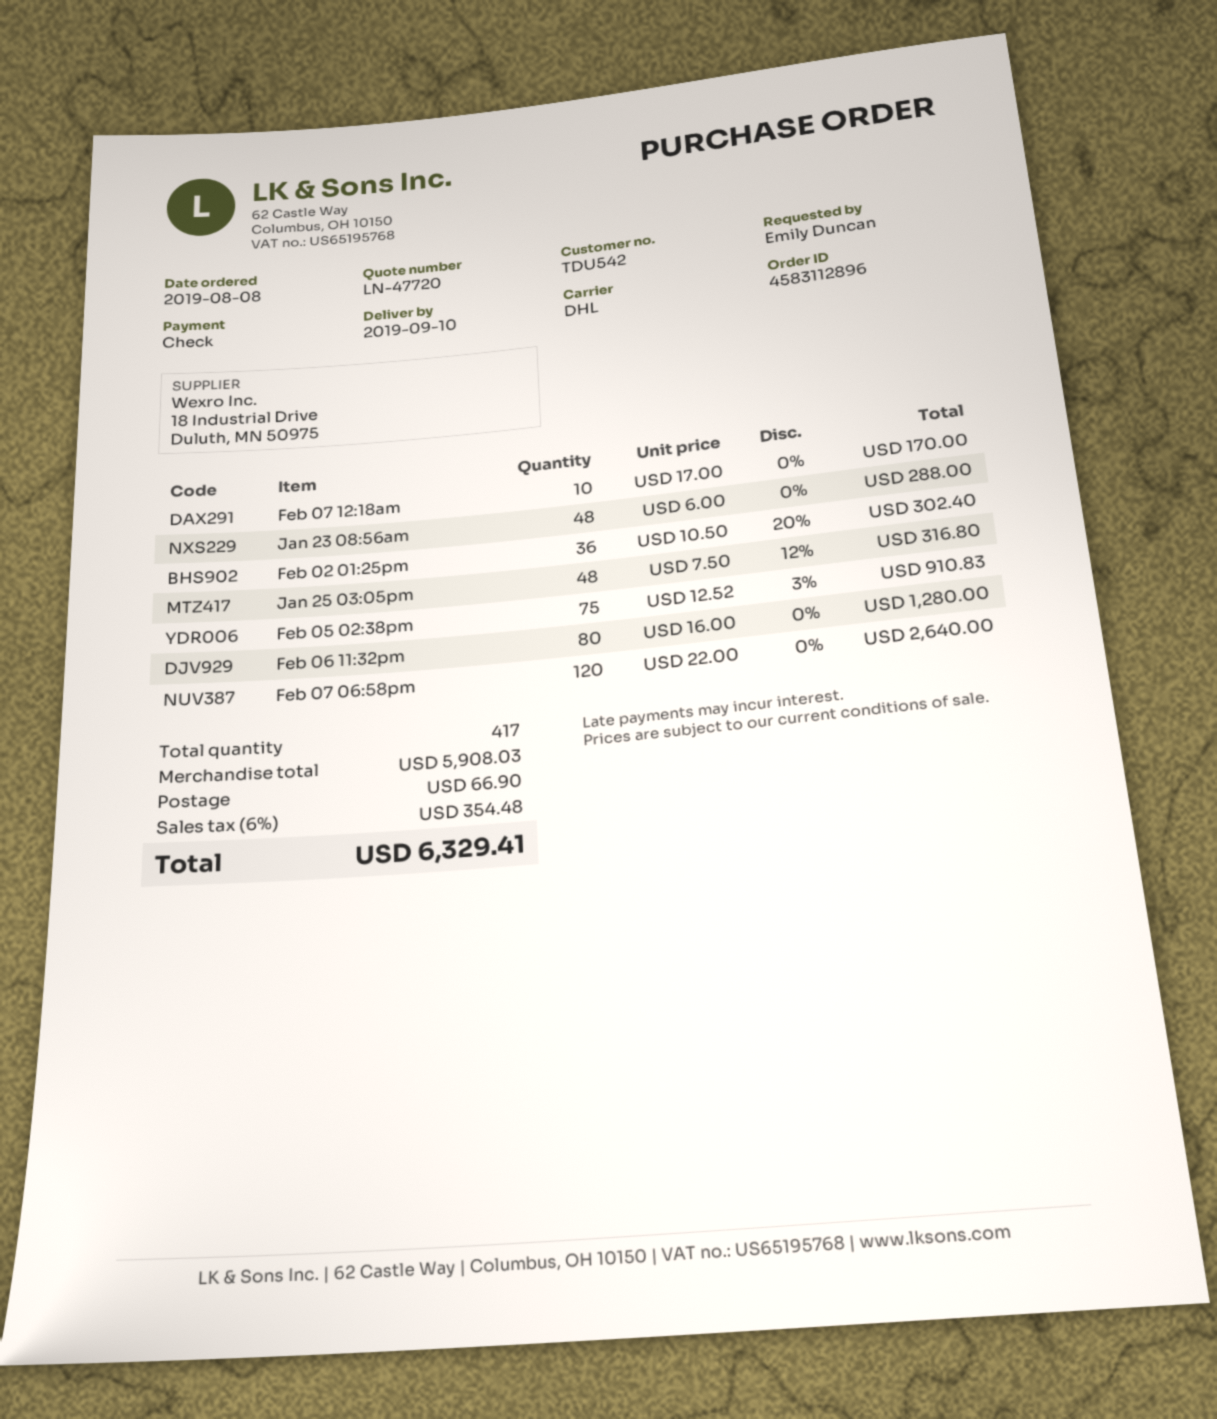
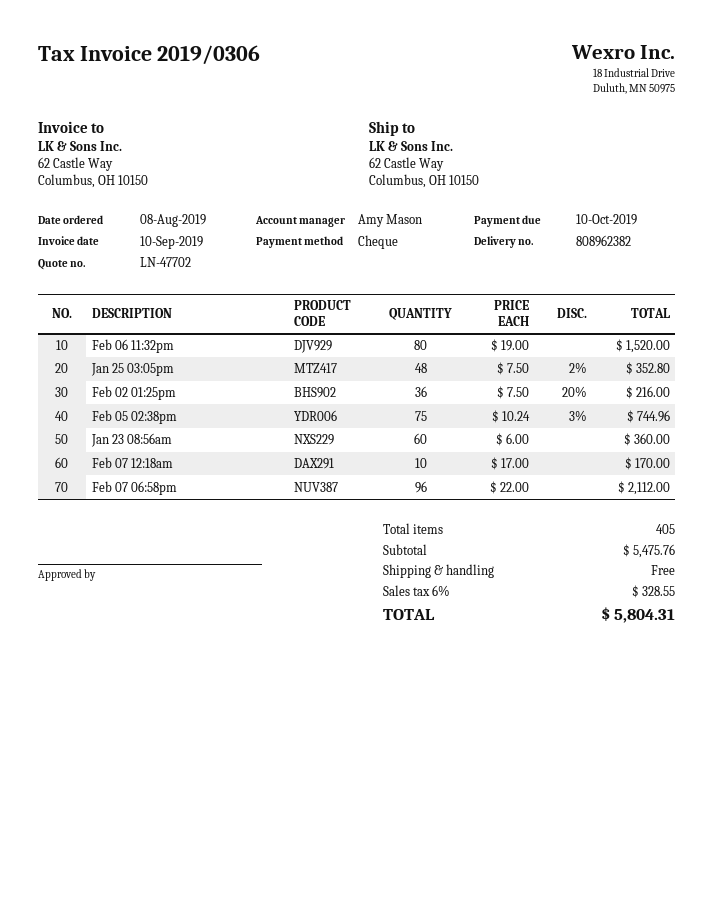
quote number: LN-47720 -> LN-47702
Jan 23 08:56am: 48 x 6.00 = 288.00 -> 60 x 6.00 = 360.00
Feb 02 01:25pm: 36 x 10.50 - 20% = 302.40 -> 36 x 7.50 - 20% = 216.00
Jan 25 03:05pm: 48 x 7.50 - 12% = 316.80 -> 48 x 7.50 - 2% = 352.80
Feb 05 02:38pm: 75 x 12.52 - 3% = 910.83 -> 75 x 10.24 - 3% = 744.96
Feb 06 11:32pm: 80 x 16.00 = 1280.00 -> 80 x 19.00 = 1520.00
Feb 07 06:58pm: 120 x 22.00 = 2640.00 -> 96 x 22.00 = 2112.00
total quantity: 417 -> 405
subtotal: 5908.03 -> 5475.76
shipping: 66.90 -> 0.00
tax: 6% = 354.48 -> 6% = 328.55
total: 6329.41 -> 5804.31

